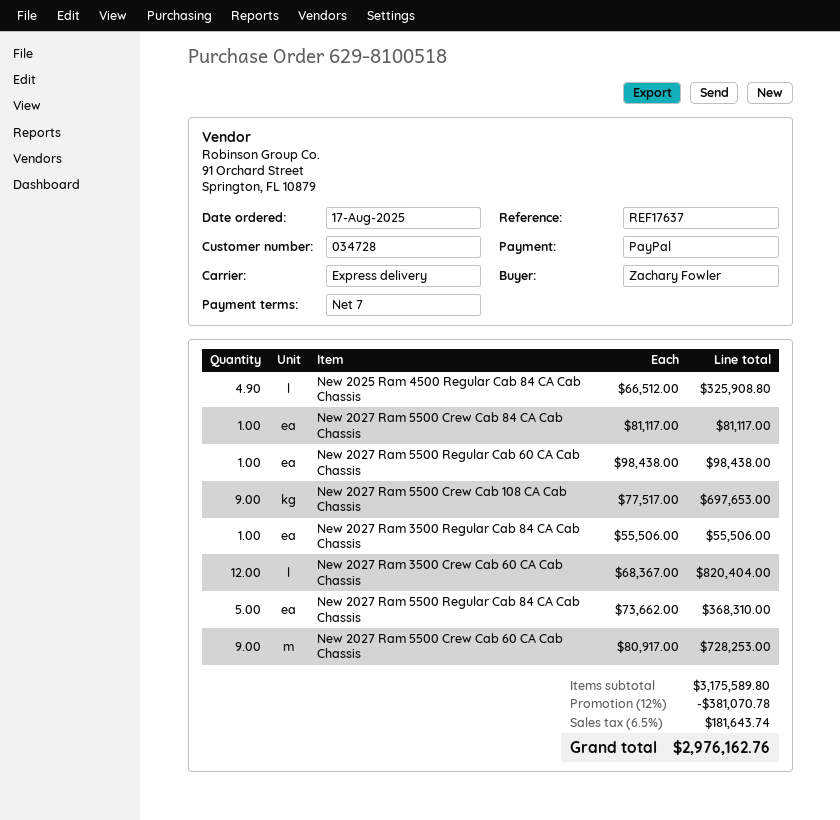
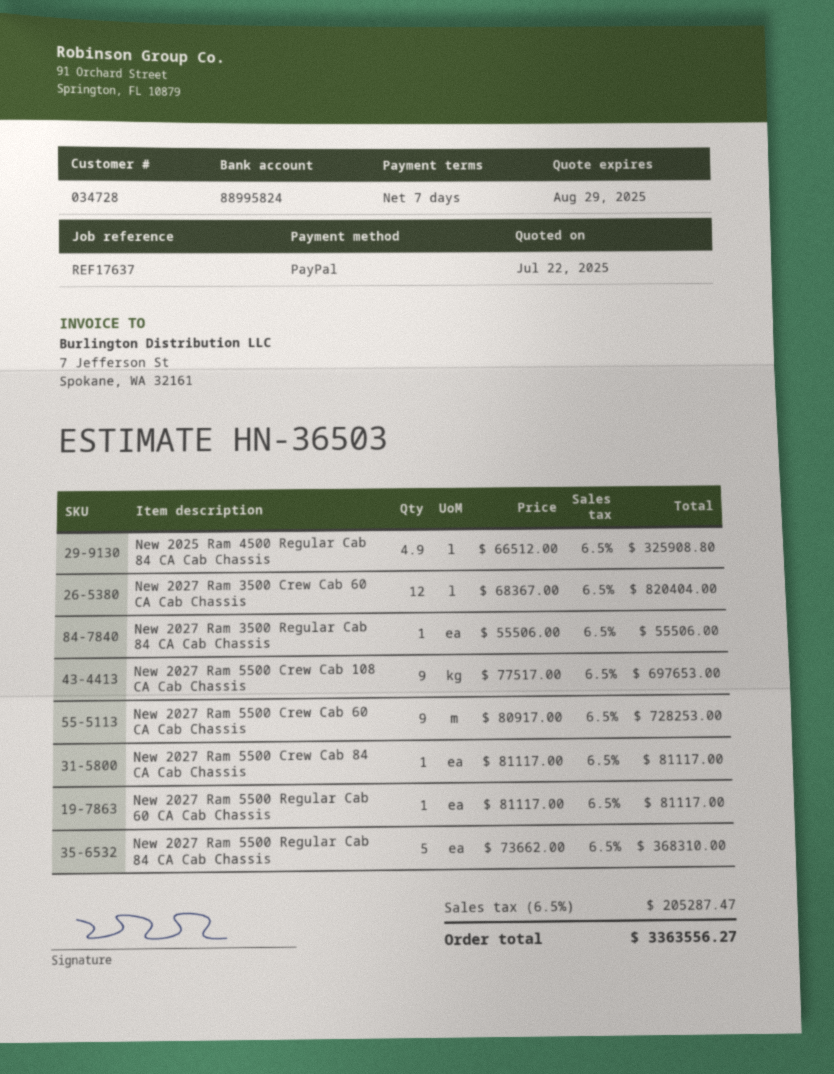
New 2027 Ram 5500 Regular Cab 60 CA Cab Chassis: 1 x 98438.00 = 98438.00 -> 1 x 81117.00 = 81117.00
discount: 12% = 381070.78 -> none
tax: 6.5% = 181643.74 -> 6.5% = 205287.47
total: 2976162.76 -> 3363556.27

